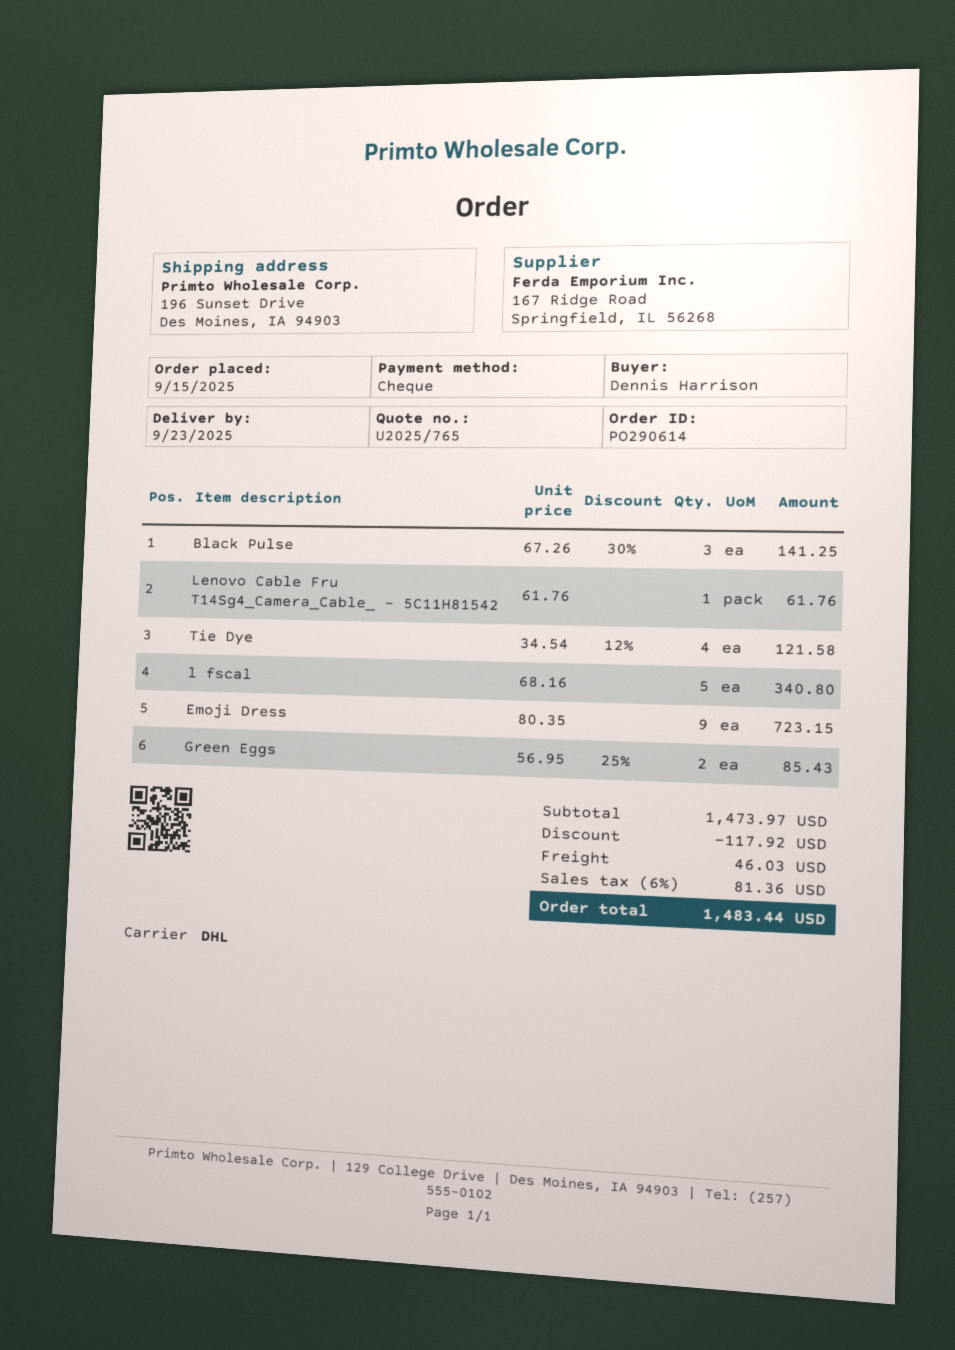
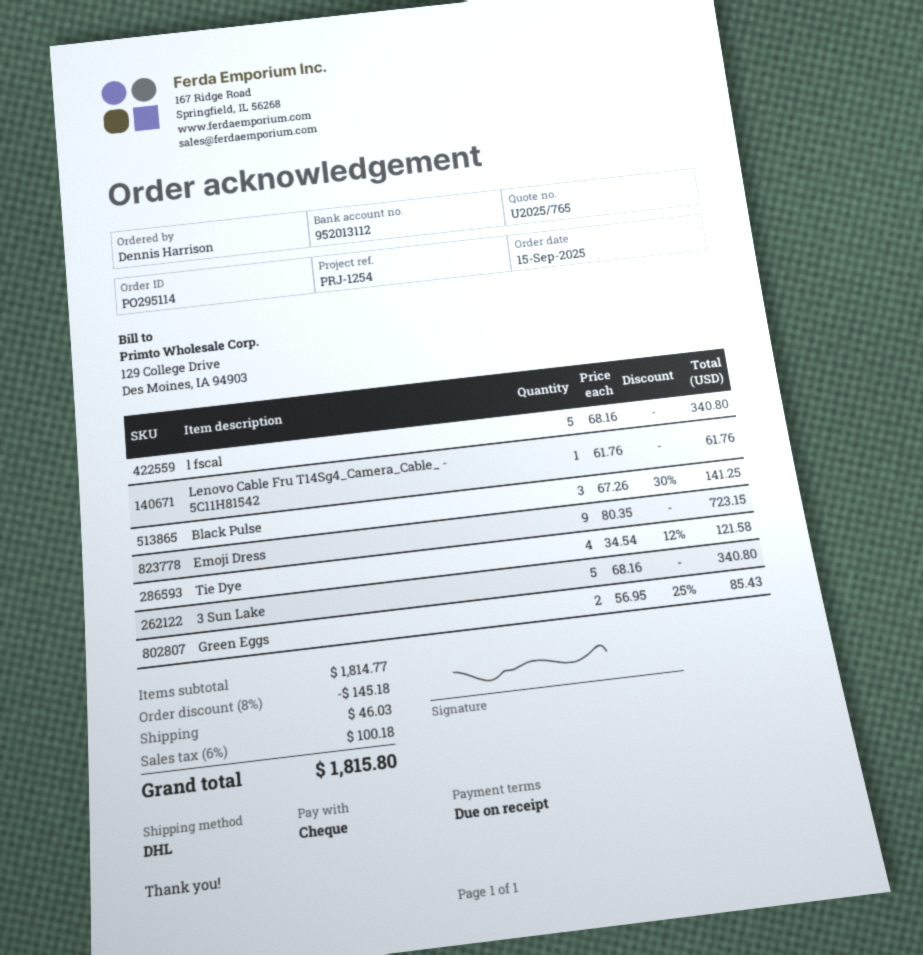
order number: PO290614 -> PO295114
3 Sun Lake: none -> 5 x 68.16 = 340.80
subtotal: 1473.97 -> 1814.77
discount: 117.92 -> 145.18
tax: 6% = 81.36 -> 6% = 100.18
total: 1483.44 -> 1815.80

